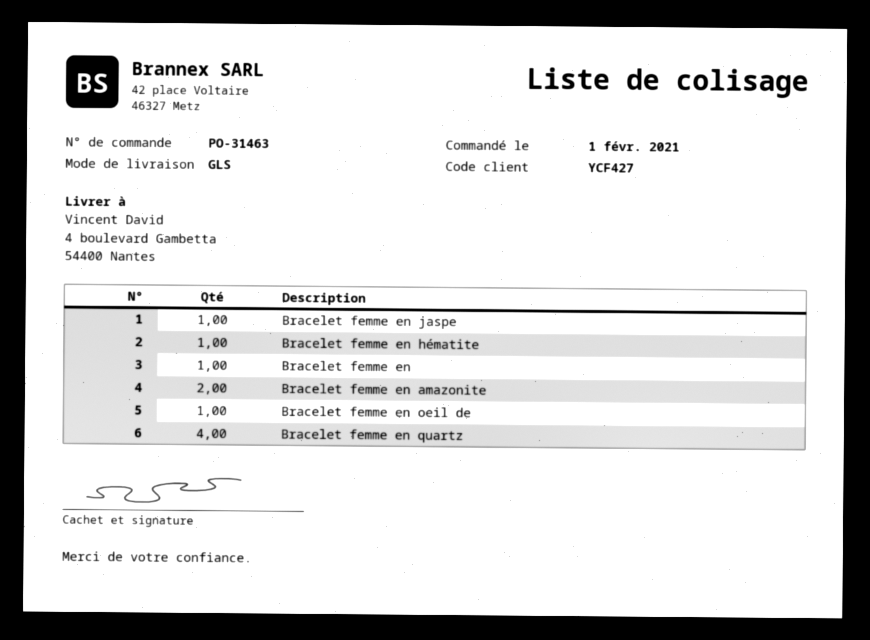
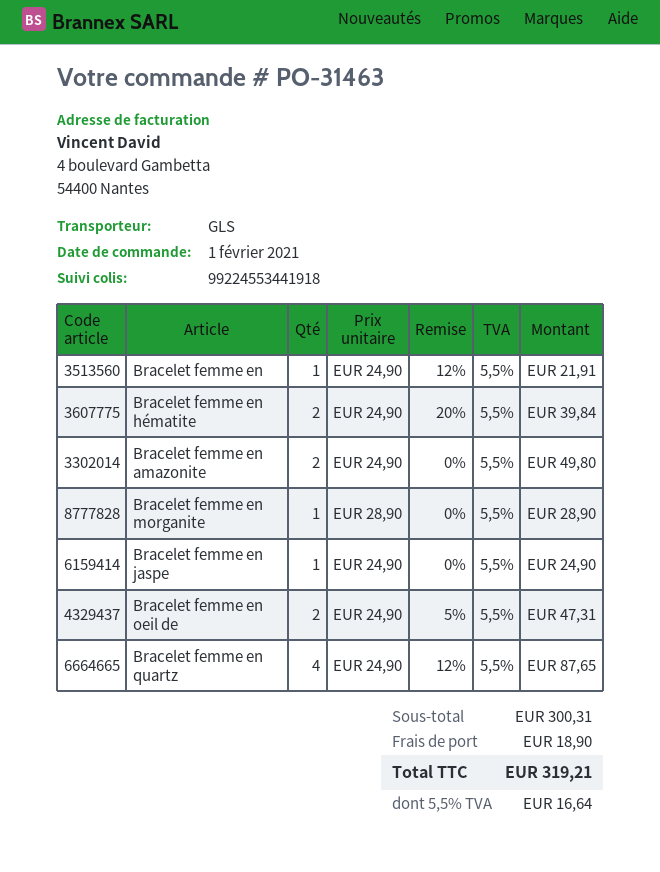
Bracelet femme en hématite: 1 -> 2
Bracelet femme en oeil de: 1 -> 2
Bracelet femme en morganite: none -> 1

